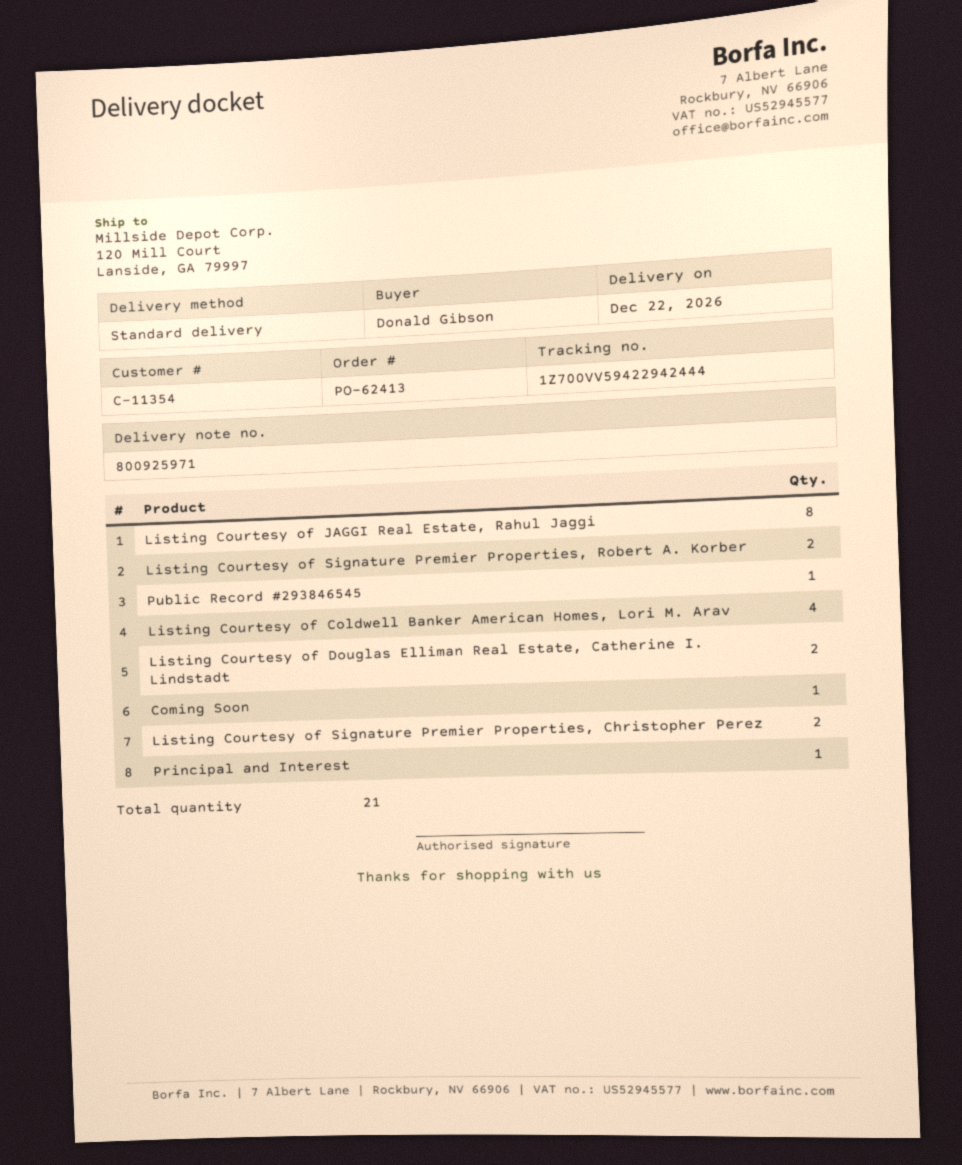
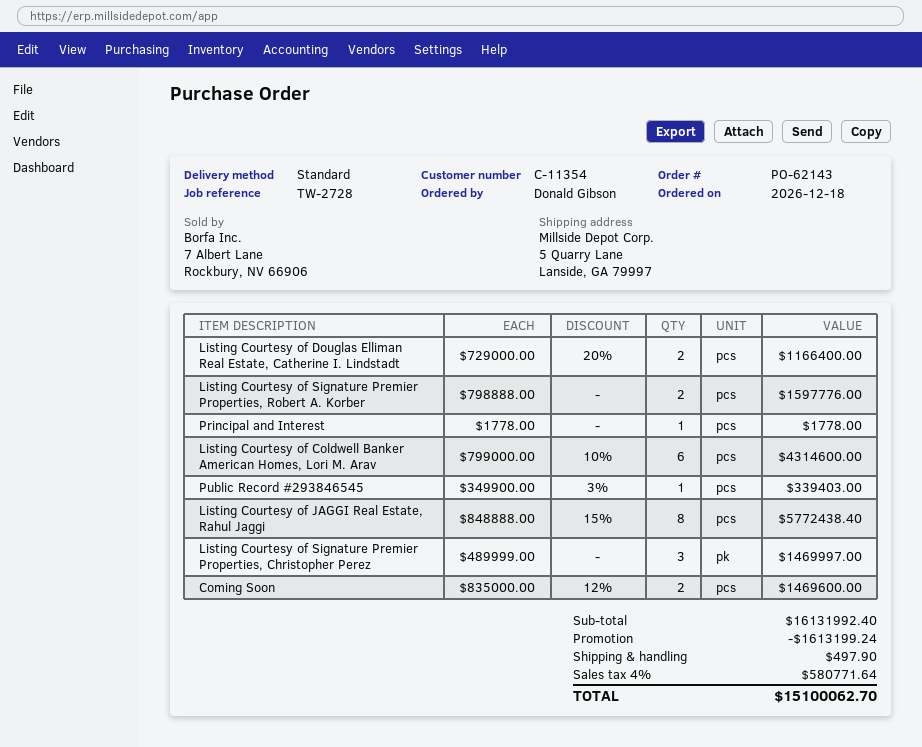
order number: PO-62413 -> PO-62143
ship to: 120 Mill Court, Lanside, GA 79997 -> 5 Quarry Lane, Lanside, GA 79997
Listing Courtesy of Coldwell Banker American Homes, Lori M. Arav: 4 -> 6
Coming Soon: 1 -> 2
Listing Courtesy of Signature Premier Properties, Christopher Perez: 2 -> 3

